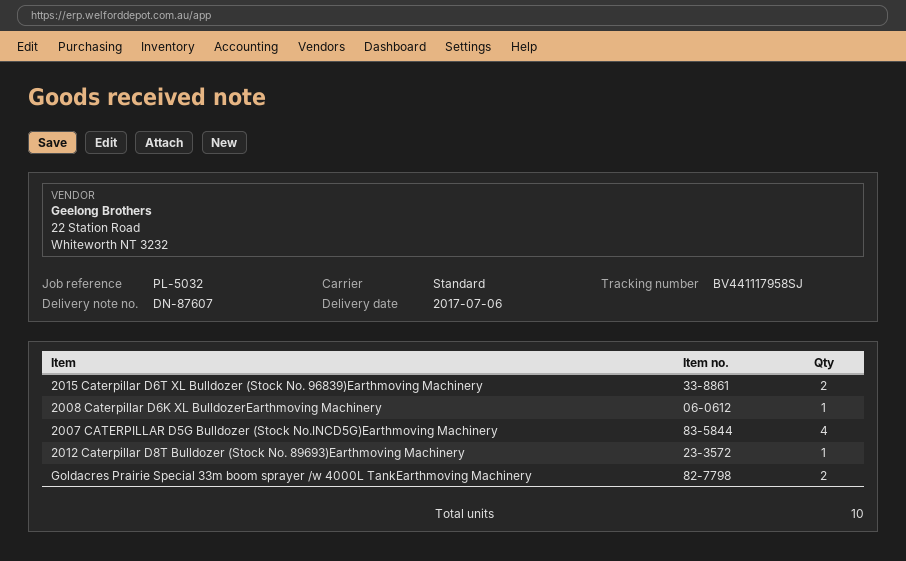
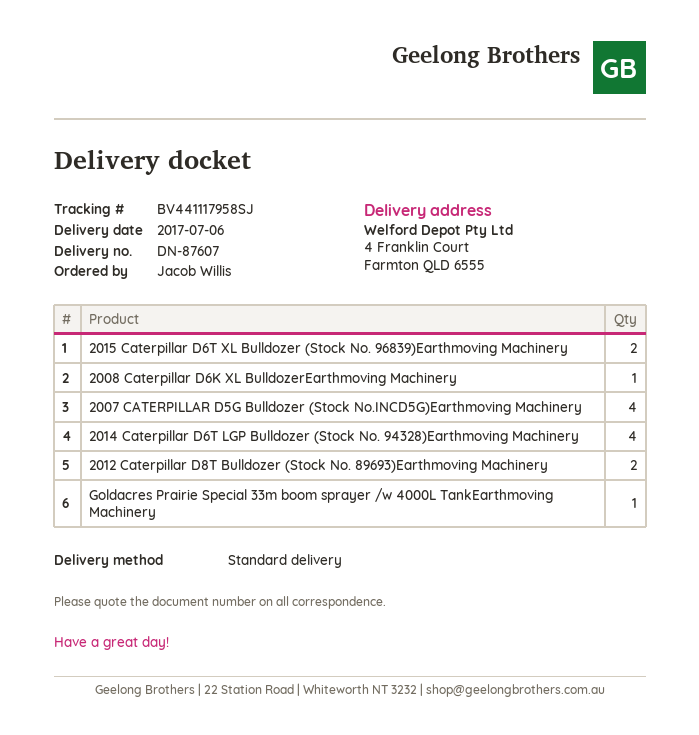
2012 Caterpillar D8T Bulldozer (Stock No. 89693)Earthmoving Machinery: 1 -> 2
Goldacres Prairie Special 33m boom sprayer /w 4000L TankEarthmoving Machinery: 2 -> 1
2014 Caterpillar D6T LGP Bulldozer (Stock No. 94328)Earthmoving Machinery: none -> 4

